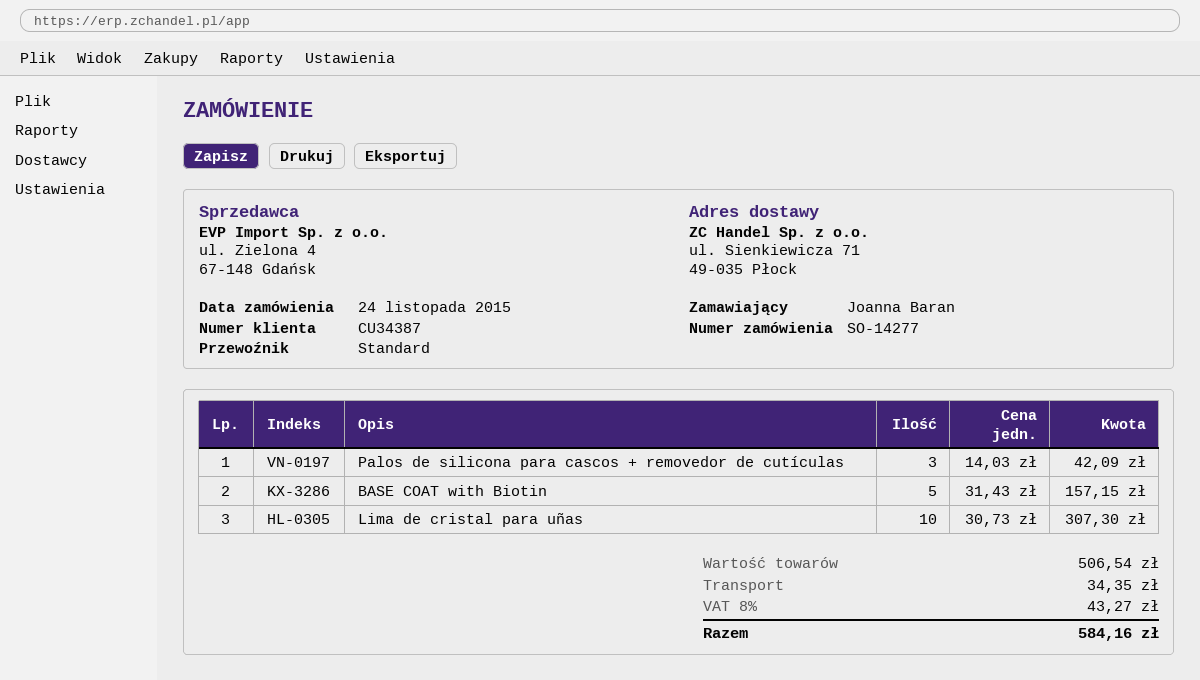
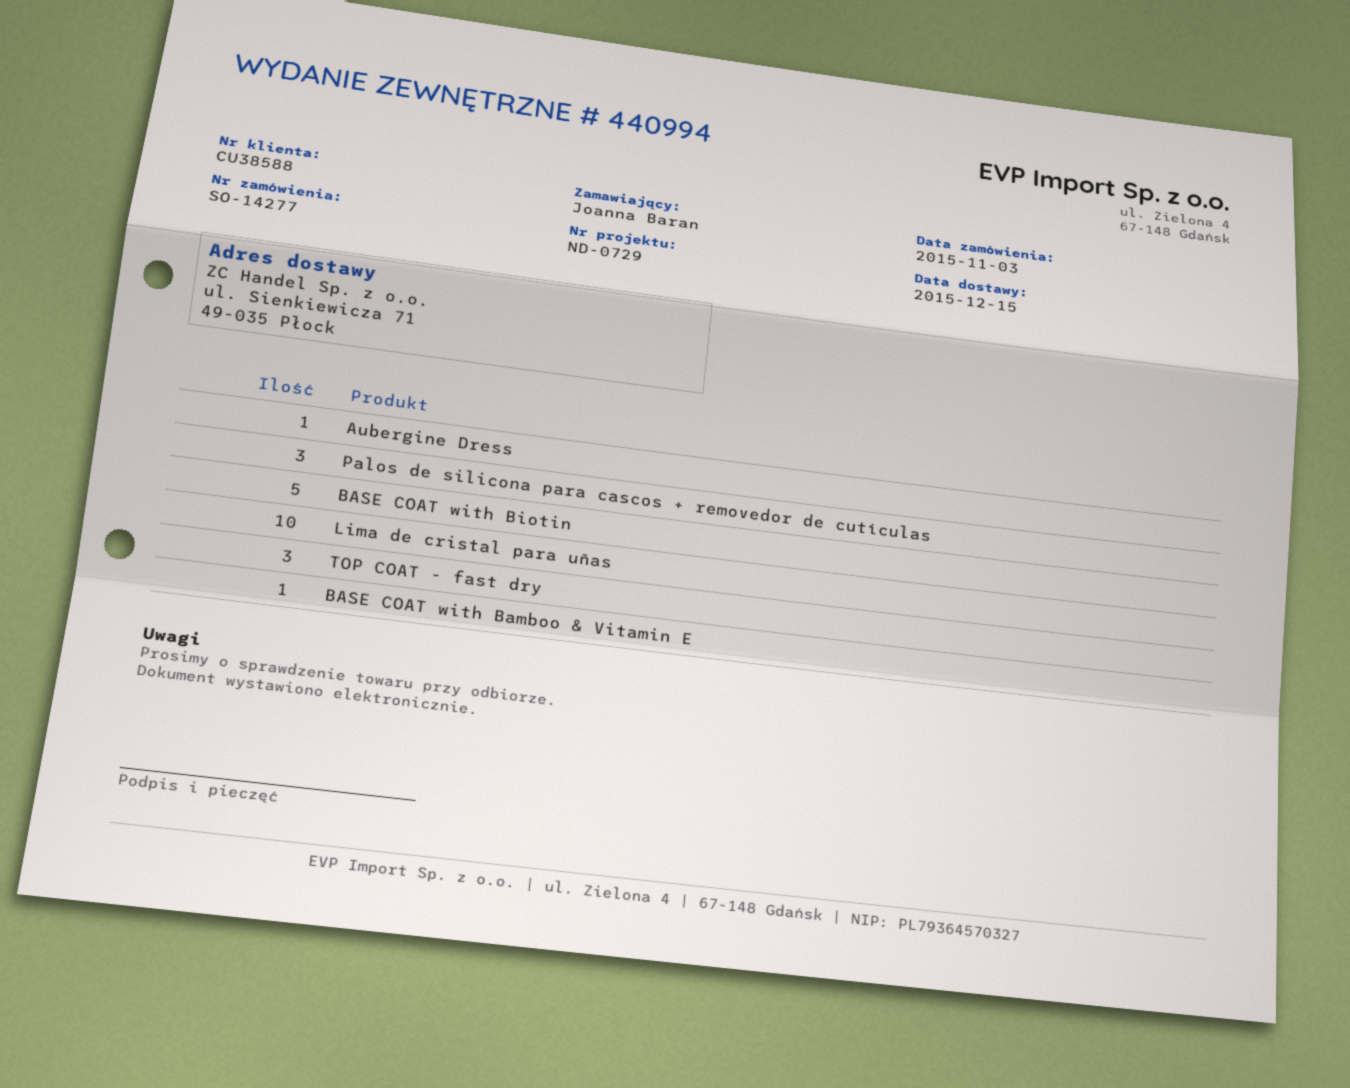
order date: 2015-11-24 -> 2015-11-03
customer number: CU34387 -> CU38588
Aubergine Dress: none -> 1
TOP COAT - fast dry: none -> 3
BASE COAT with Bamboo & Vitamin E: none -> 1

